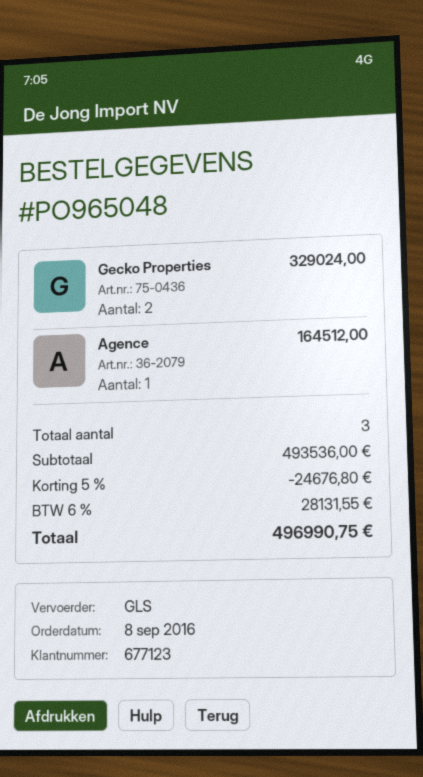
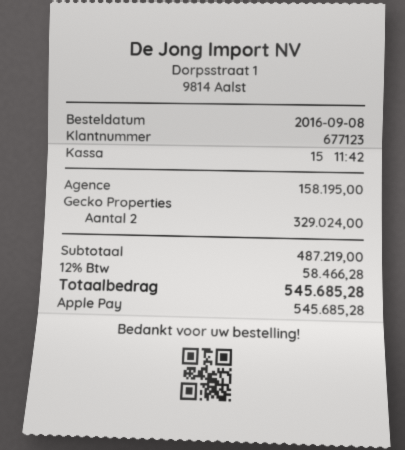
Agence: 1 for 164512.00 -> 1 for 158195.00
subtotal: 493536.00 -> 487219.00
discount: 5% = 24676.80 -> none
tax: 6% = 28131.55 -> 12% = 58466.28
total: 496990.75 -> 545685.28

